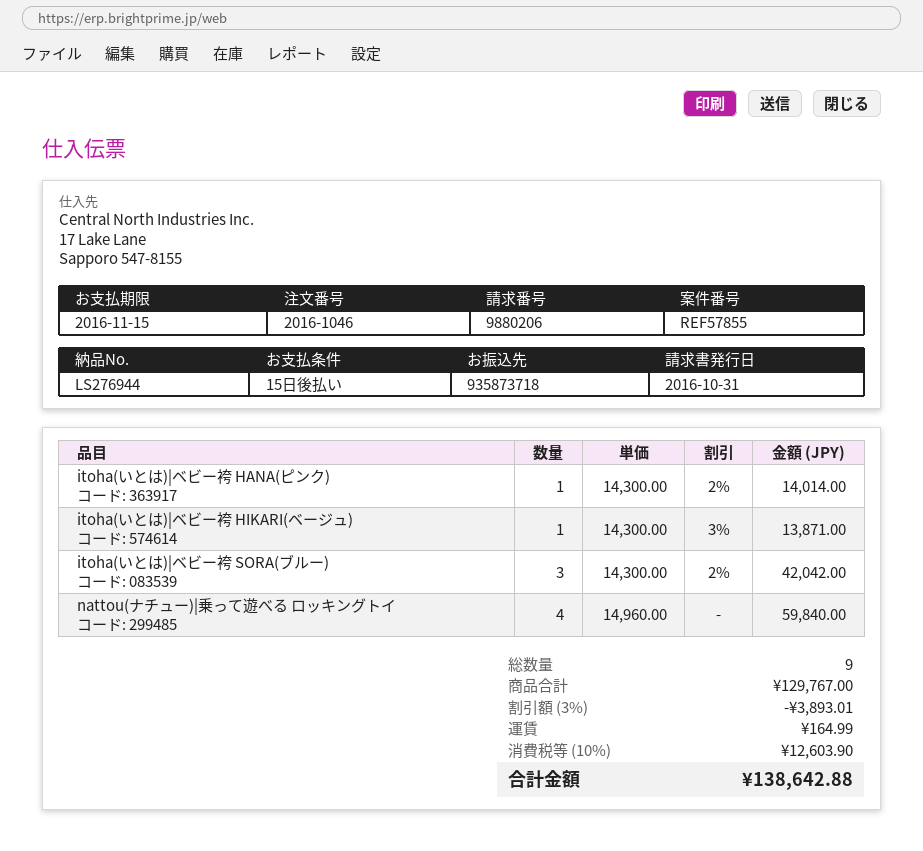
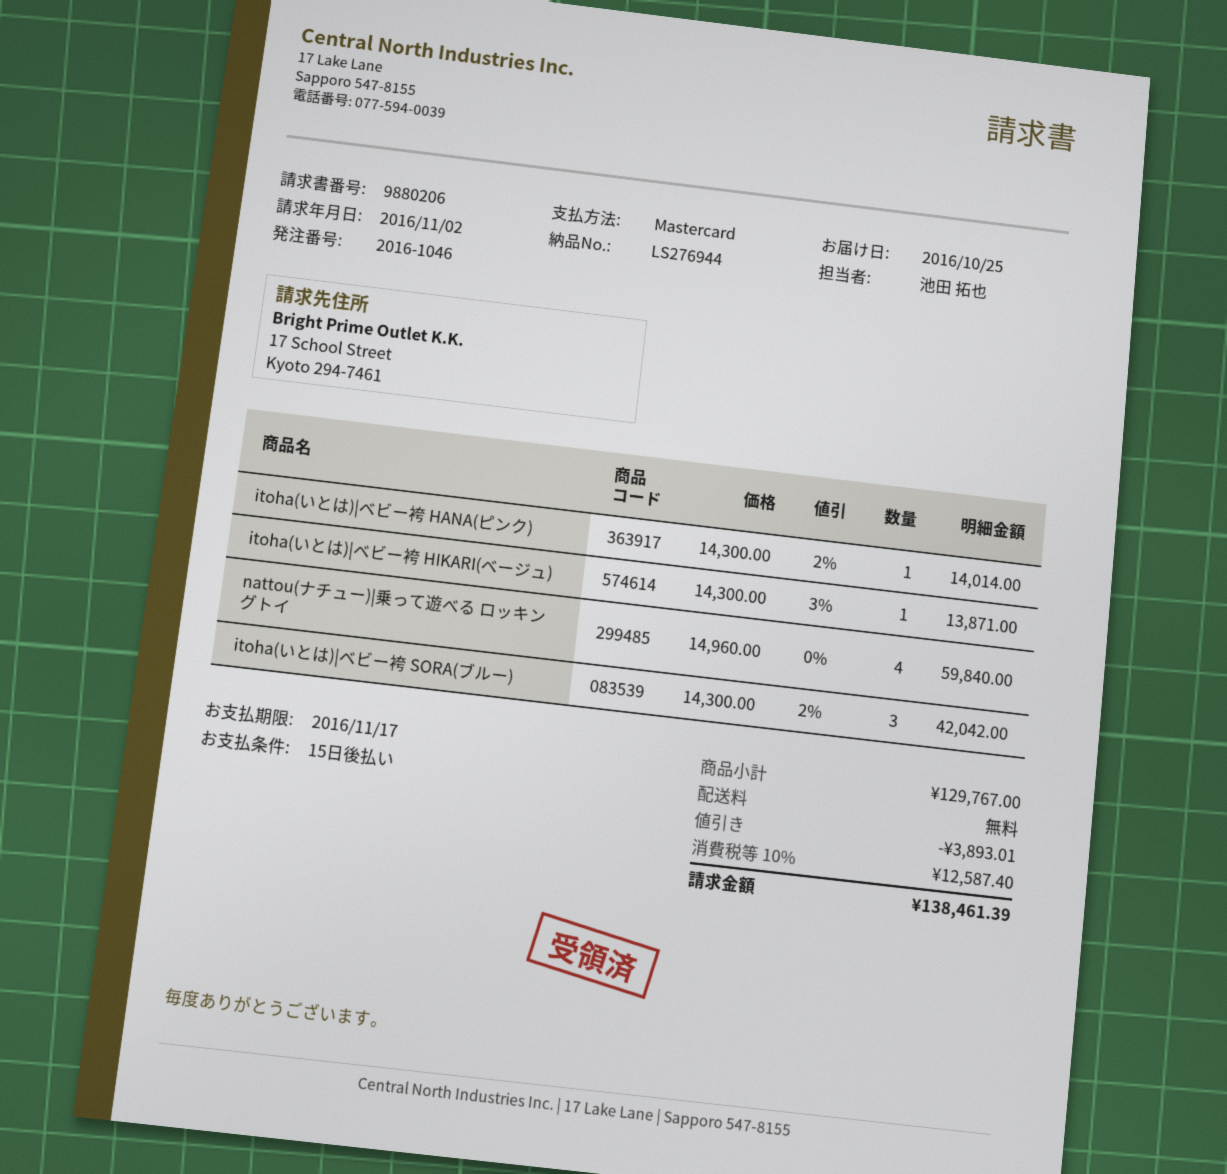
invoice date: 2016-10-31 -> 2016-11-02
due date: 2016-11-15 -> 2016-11-17
shipping: 164.99 -> 0.00
tax: 10% = 12603.90 -> 10% = 12587.40
total: 138642.88 -> 138461.39

